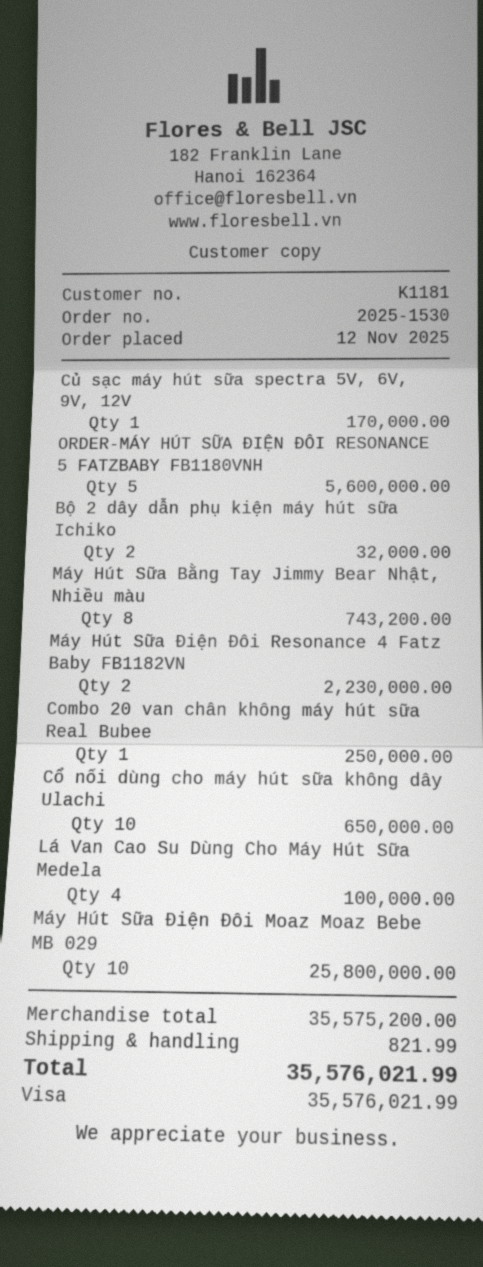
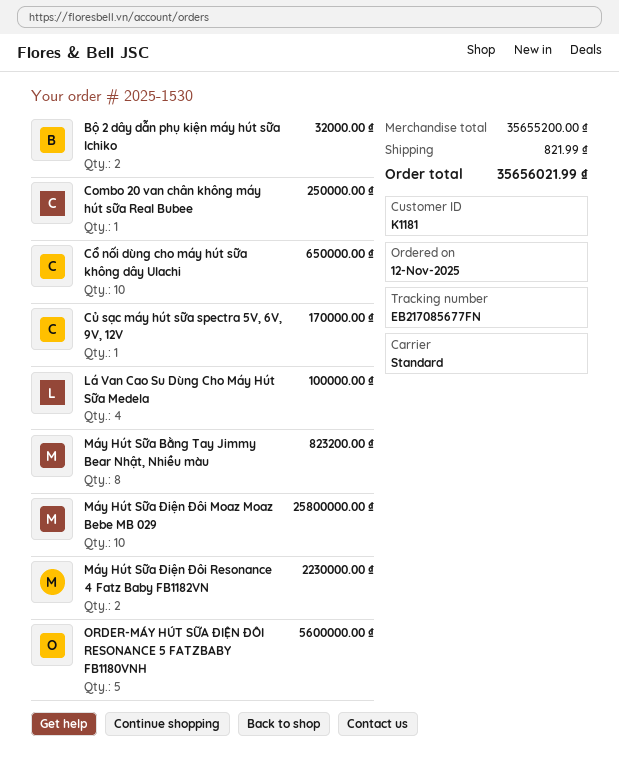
Máy Hút Sữa Bằng Tay Jimmy Bear Nhật, Nhiều màu: 8 for 743200.00 -> 8 for 823200.00
subtotal: 35575200.00 -> 35655200.00
total: 35576021.99 -> 35656021.99

